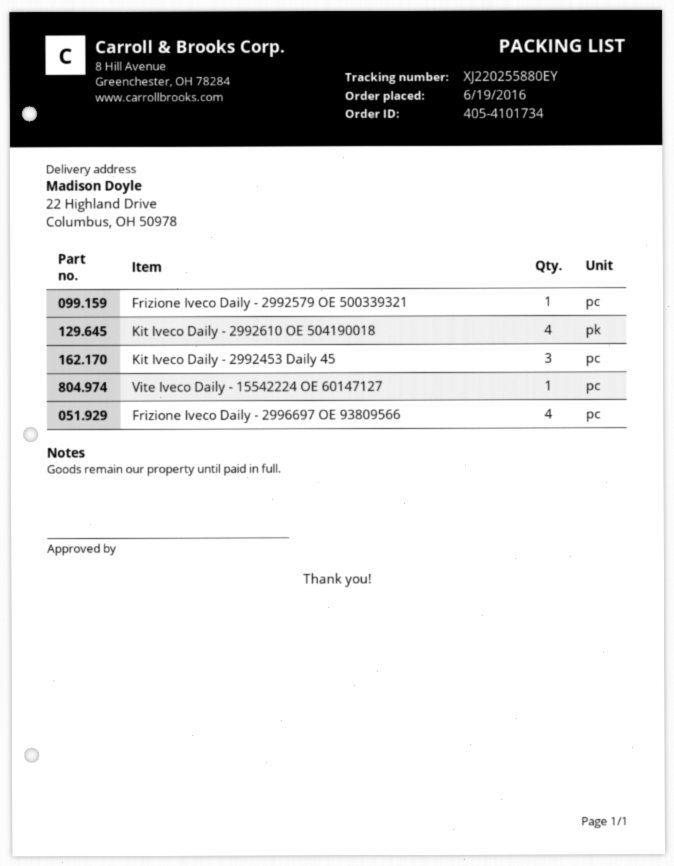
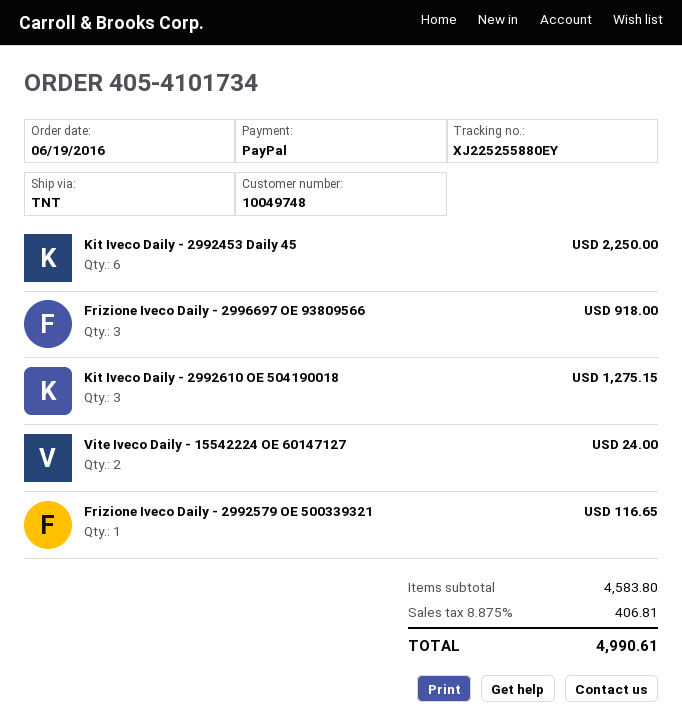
tracking number: XJ220255880EY -> XJ225255880EY
Kit Iveco Daily - 2992610 OE 504190018: 4 -> 3
Kit Iveco Daily - 2992453 Daily 45: 3 -> 6
Vite Iveco Daily - 15542224 OE 60147127: 1 -> 2
Frizione Iveco Daily - 2996697 OE 93809566: 4 -> 3

